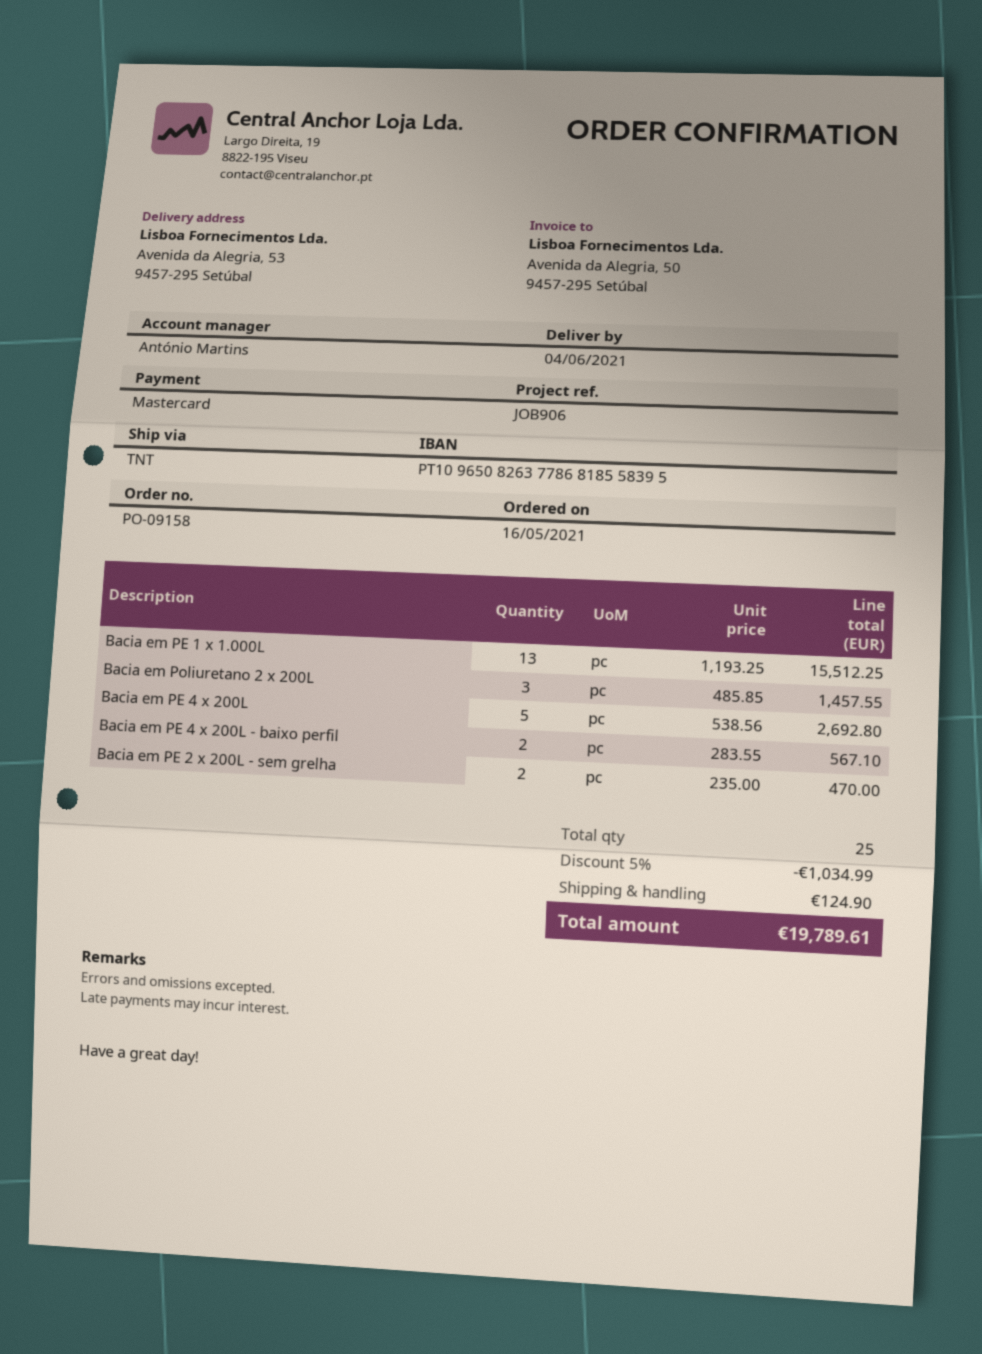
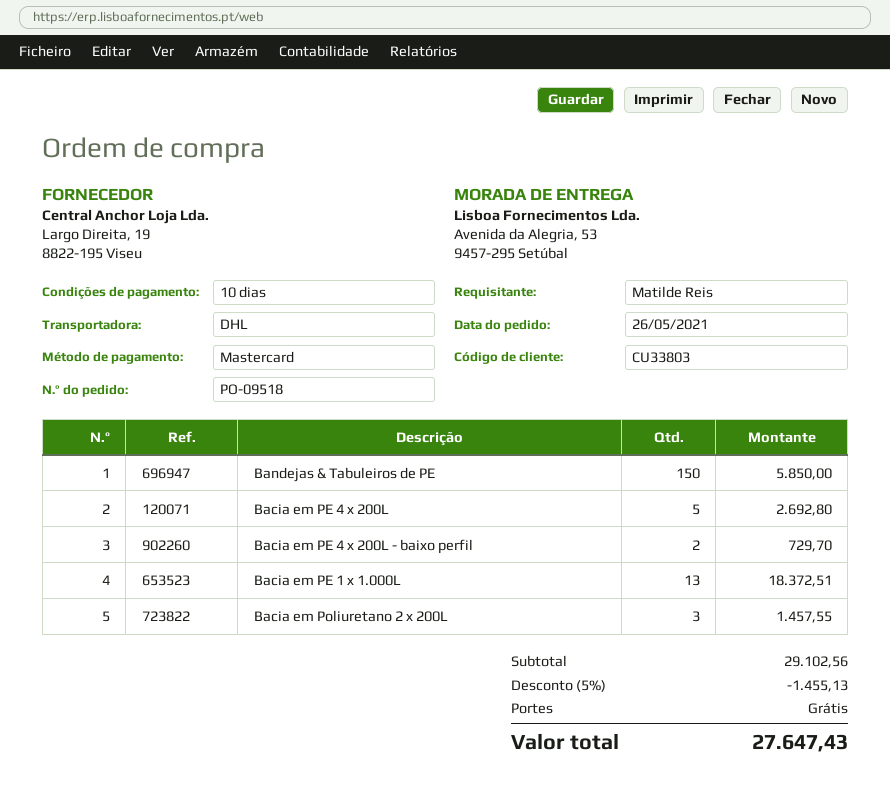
order number: PO-09158 -> PO-09518
order date: 2021-05-16 -> 2021-05-26
shipping method: TNT -> DHL
Bacia em PE 1 x 1.000L: 13 for 15512.25 -> 13 for 18372.51
Bacia em PE 4 x 200L - baixo perfil: 2 for 567.10 -> 2 for 729.70
Bacia em PE 2 x 200L - sem grelha: 2 for 470.00 -> none
Bandejas & Tabuleiros de PE: none -> 150 for 5850.00
discount: 5% = 1034.99 -> 5% = 1455.13
shipping: 124.90 -> 0.00
total: 19789.61 -> 27647.43

